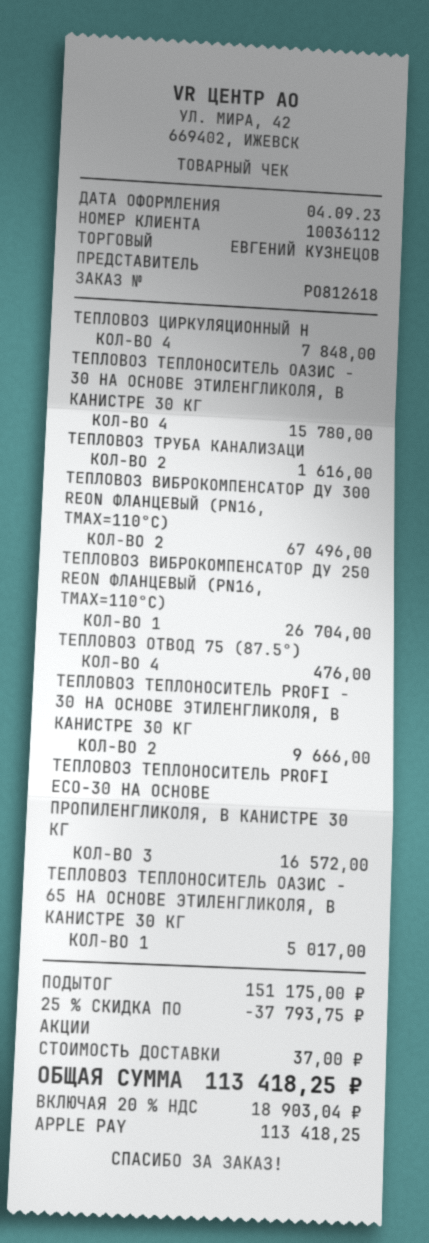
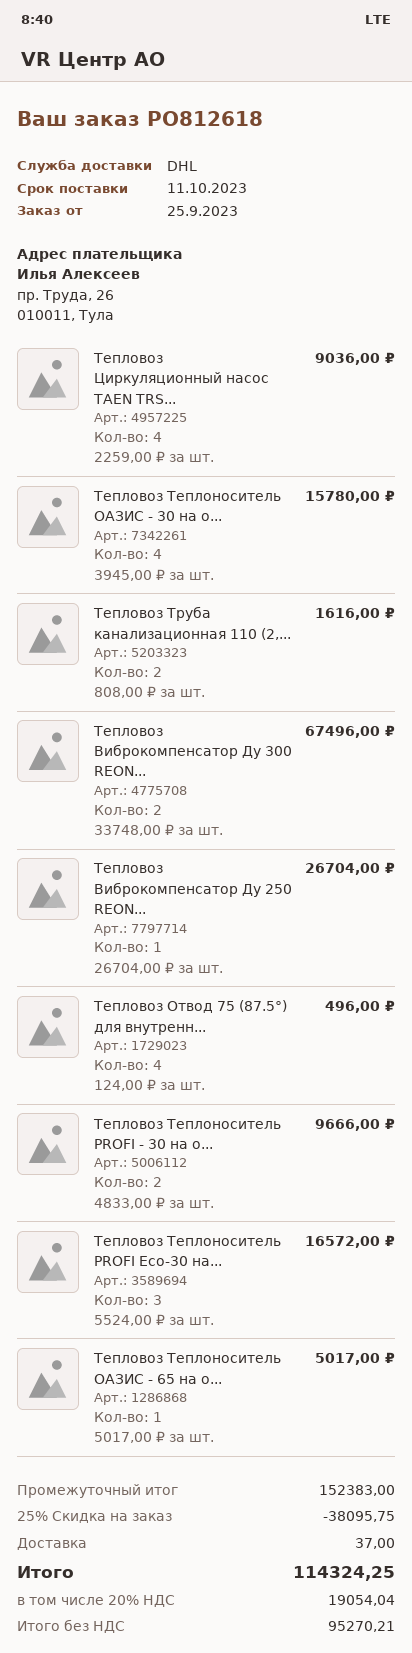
order date: 2023-09-04 -> 2023-09-25
ТЕПЛОВОЗ ЦИРКУЛЯЦИОННЫЙ Н: 4 for 7848.00 -> 4 for 9036.00
ТЕПЛОВОЗ ОТВОД 75 (87.5°): 4 for 476.00 -> 4 for 496.00
subtotal: 151175.00 -> 152383.00
discount: 25% = 37793.75 -> 25% = 38095.75
tax: 20% = 18903.04 -> 20% = 19054.04
total: 113418.25 -> 114324.25

